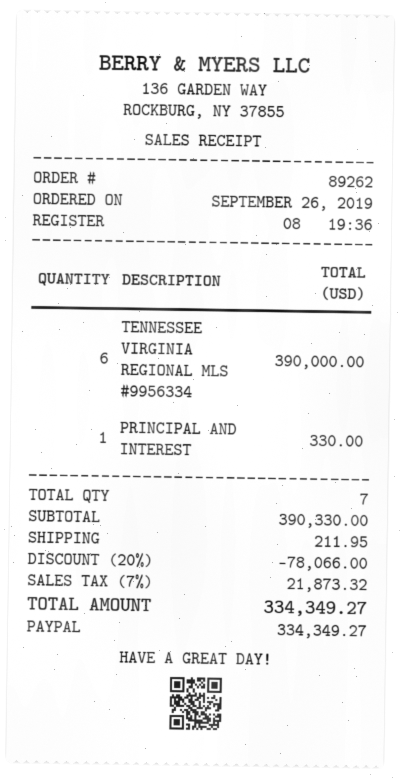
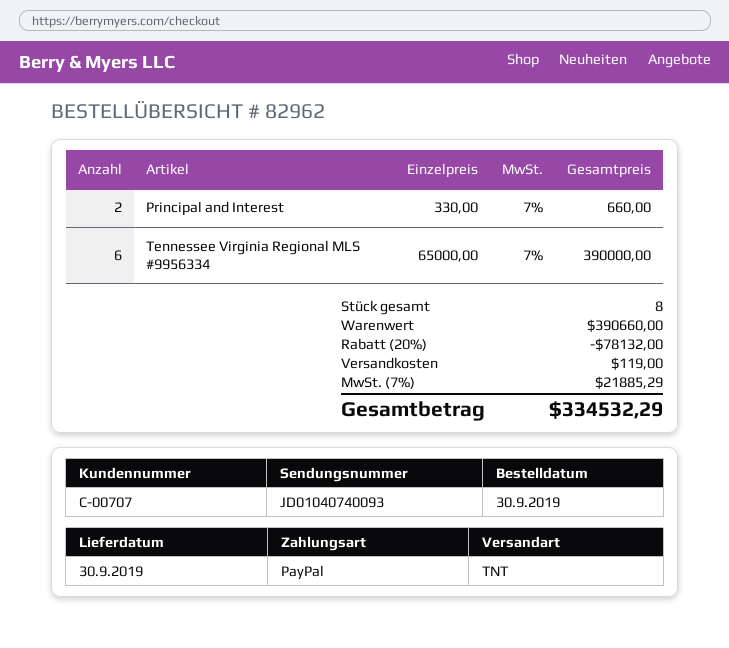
order number: 89262 -> 82962
order date: 2019-09-26 -> 2019-09-30
PRINCIPAL AND INTEREST: 1 for 330.00 -> 2 for 660.00
total quantity: 7 -> 8
subtotal: 390330.00 -> 390660.00
discount: 20% = 78066.00 -> 20% = 78132.00
shipping: 211.95 -> 119.00
tax: 7% = 21873.32 -> 7% = 21885.29
total: 334349.27 -> 334532.29

